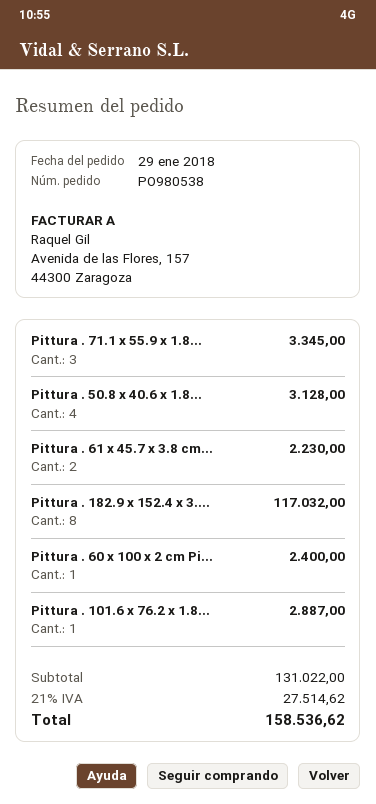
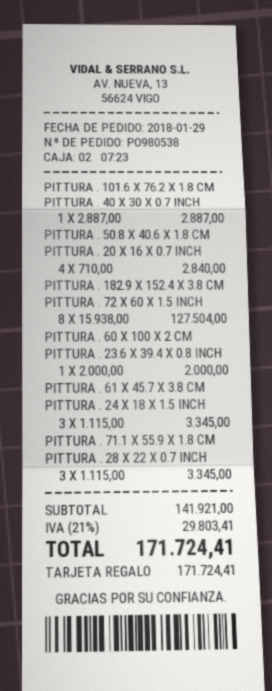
Pittura . 50.8 x 40.6 x 1.8...: 4 for 3128.00 -> 4 for 2840.00
Pittura . 61 x 45.7 x 3.8 cm...: 2 for 2230.00 -> 3 for 3345.00
Pittura . 182.9 x 152.4 x 3....: 8 for 117032.00 -> 8 for 127504.00
Pittura . 60 x 100 x 2 cm Pi...: 1 for 2400.00 -> 1 for 2000.00
subtotal: 131022.00 -> 141921.00
tax: 21% = 27514.62 -> 21% = 29803.41
total: 158536.62 -> 171724.41

